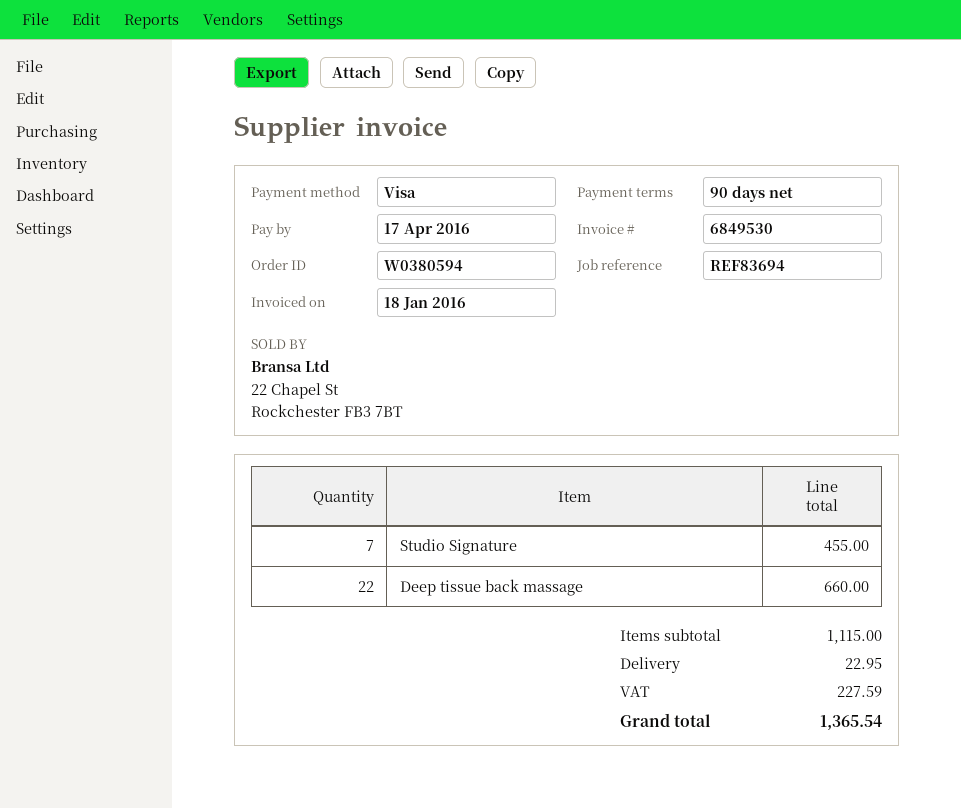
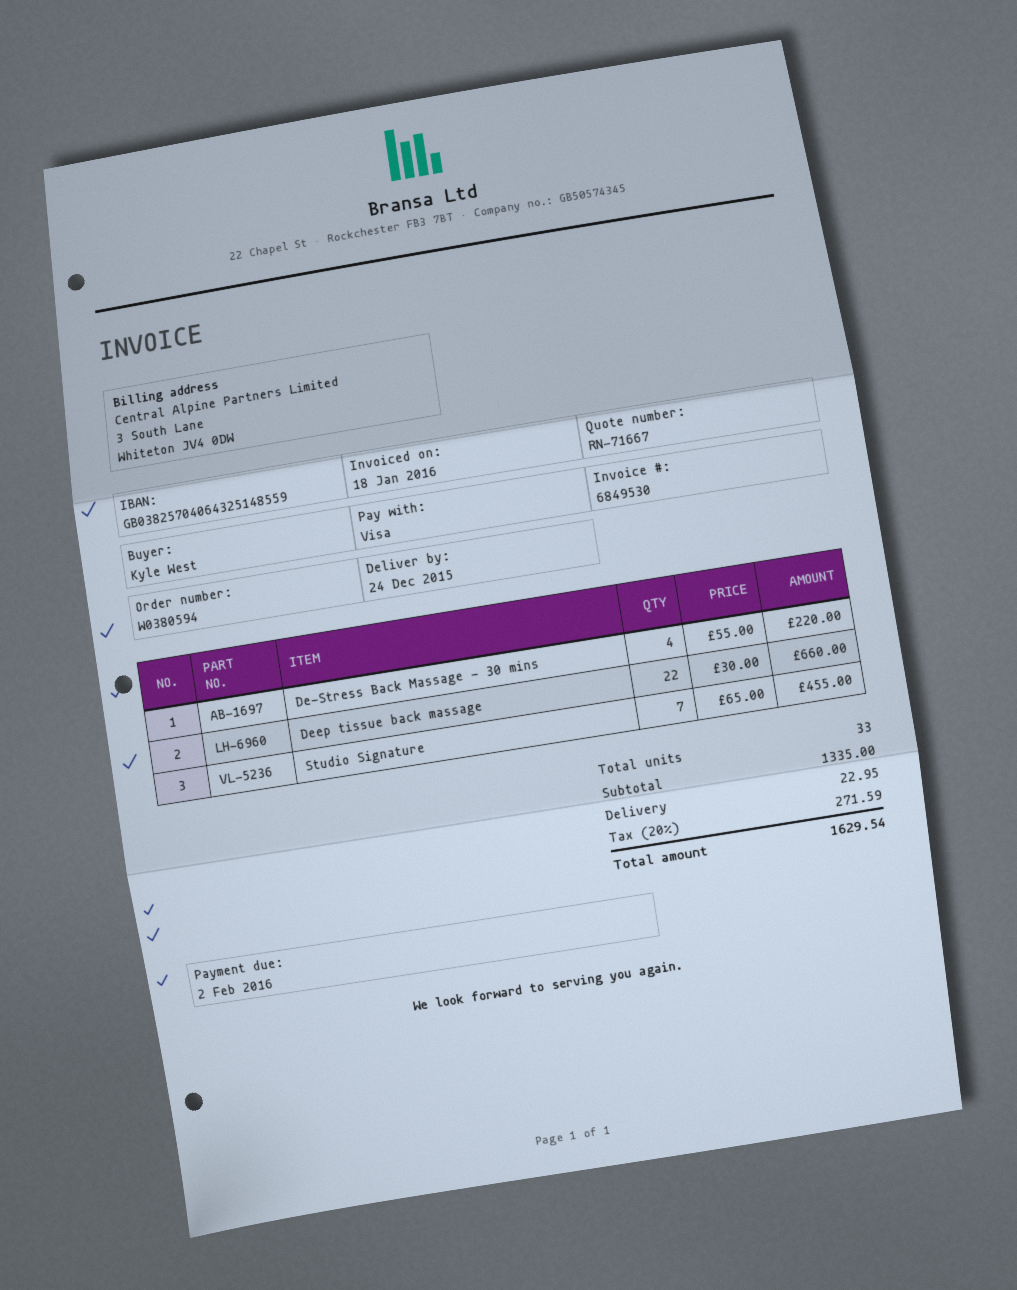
due date: 2016-04-17 -> 2016-02-02
De-Stress Back Massage - 30 mins: none -> 4 for 220.00
subtotal: 1115.00 -> 1335.00
tax: 227.59 -> 271.59
total: 1365.54 -> 1629.54

